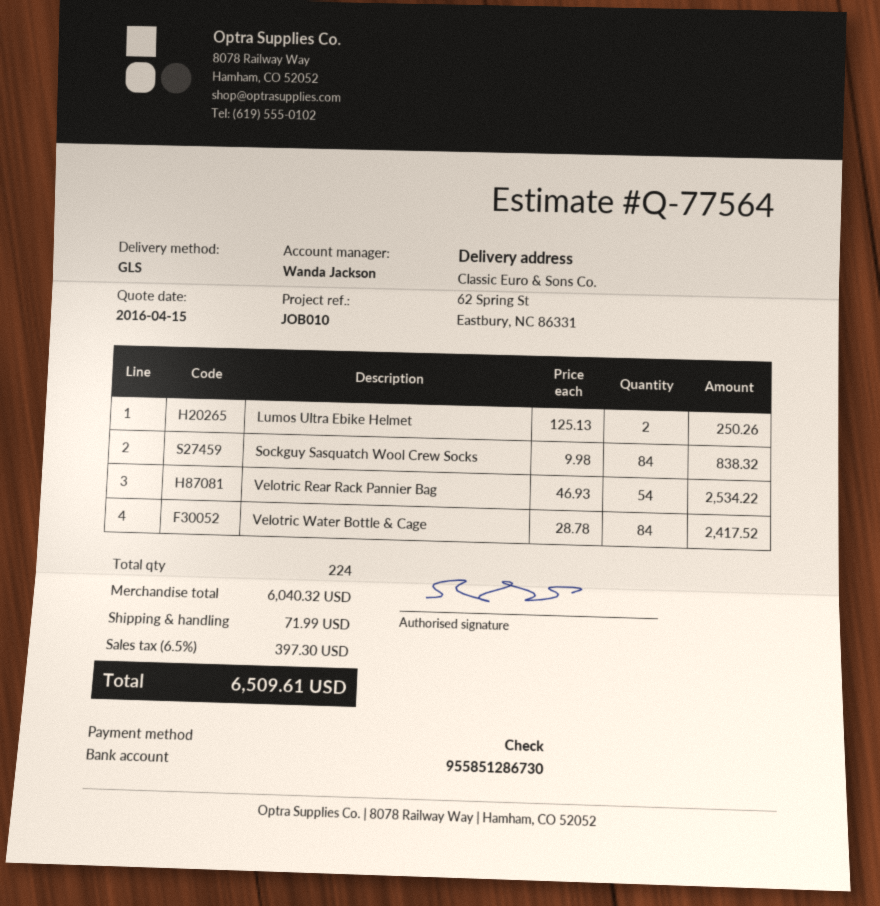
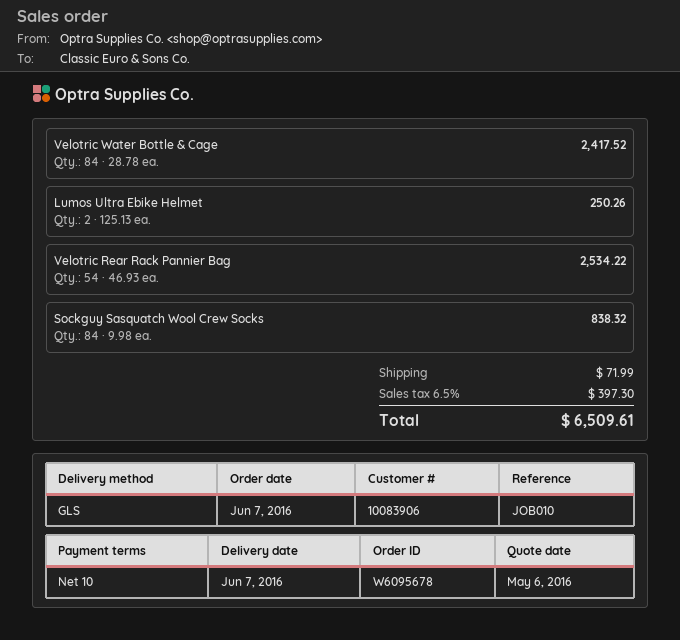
quote date: 2016-04-15 -> 2016-05-06

